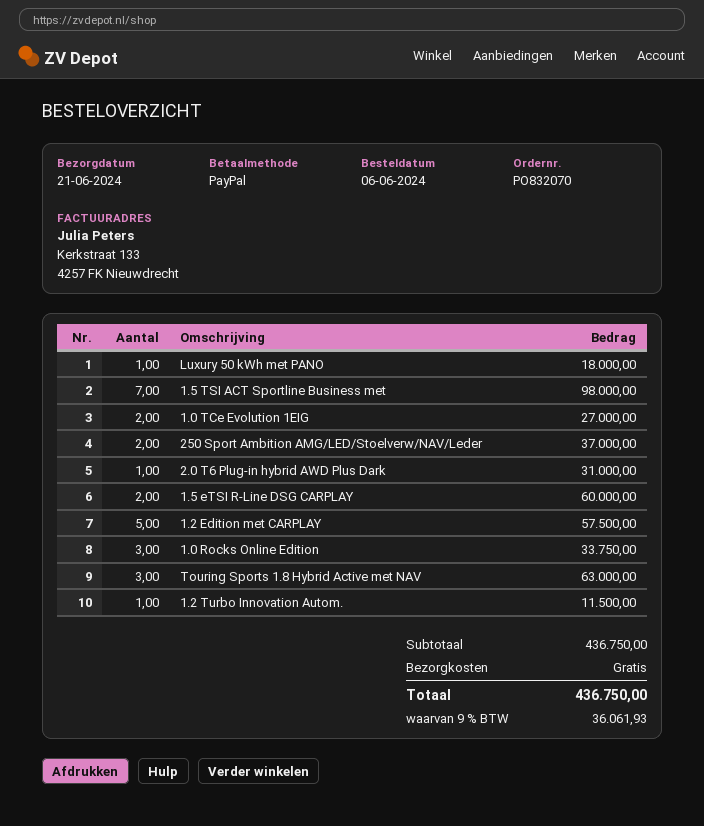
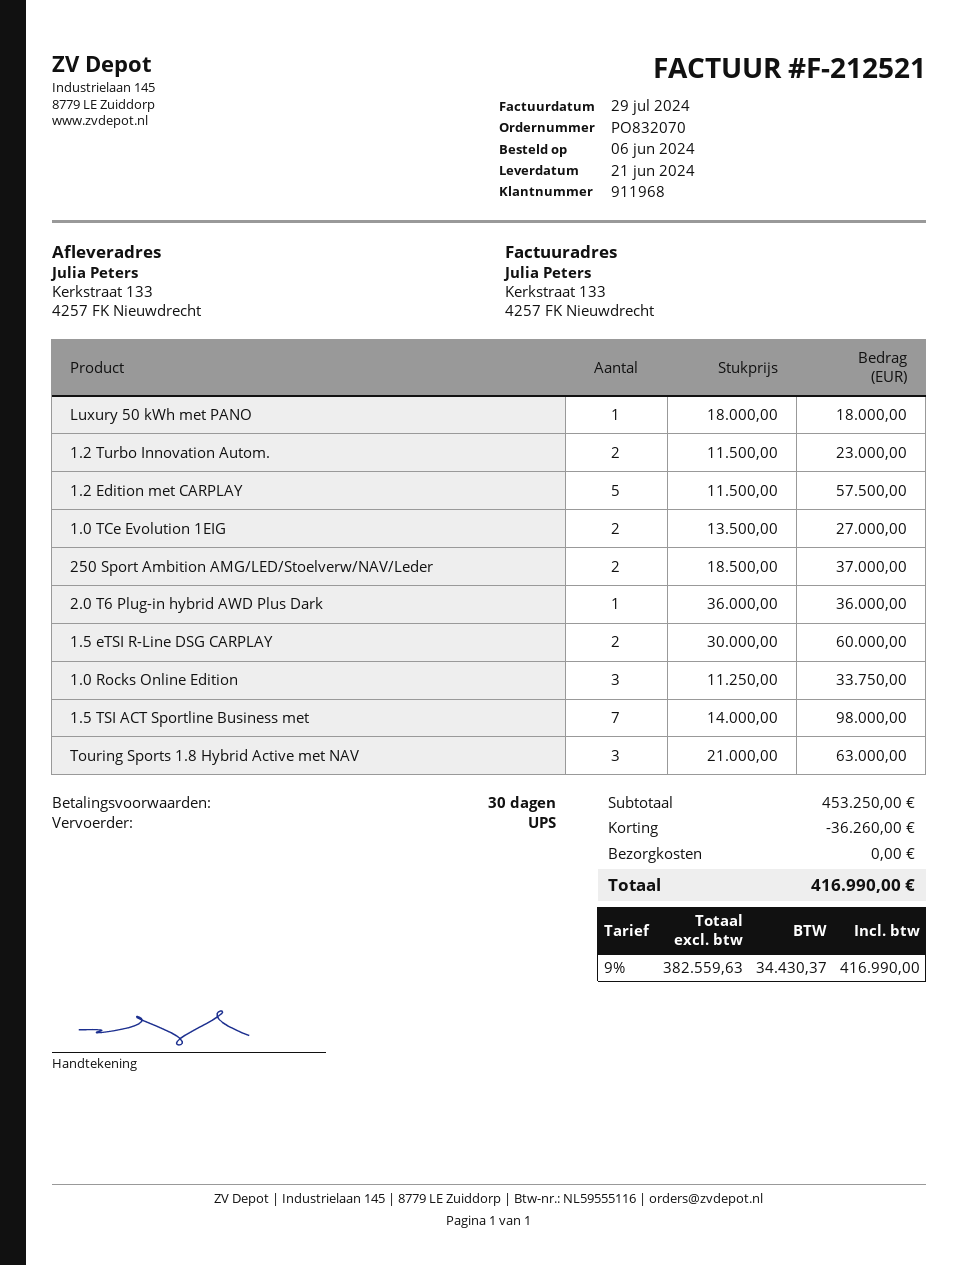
2.0 T6 Plug-in hybrid AWD Plus Dark: 1 for 31000.00 -> 1 for 36000.00
1.2 Turbo Innovation Autom.: 1 for 11500.00 -> 2 for 23000.00
subtotal: 436750.00 -> 453250.00
discount: none -> 36260.00
tax: 9% = 36061.93 -> 9% = 34430.37
total: 436750.00 -> 416990.00

